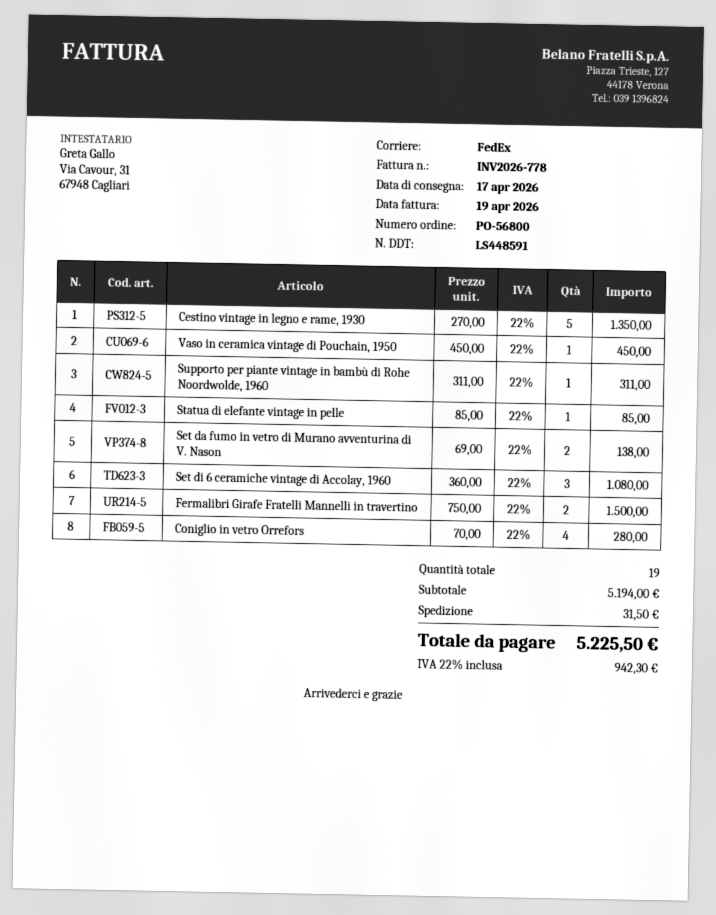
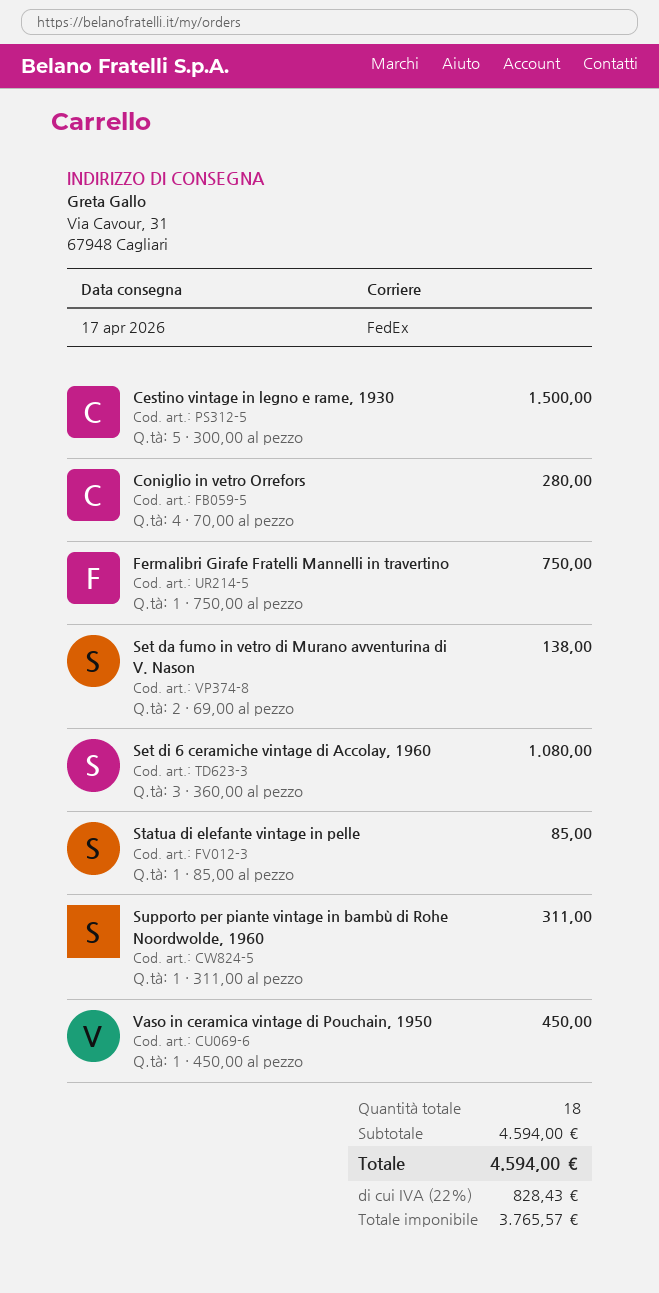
Cestino vintage in legno e rame, 1930: 5 x 270.00 = 1350.00 -> 5 x 300.00 = 1500.00
Fermalibri Girafe Fratelli Mannelli in travertino: 2 x 750.00 = 1500.00 -> 1 x 750.00 = 750.00
total quantity: 19 -> 18
subtotal: 5194.00 -> 4594.00
shipping: 31.50 -> none
tax: 22% = 942.30 -> 22% = 828.43
total: 5225.50 -> 4594.00

